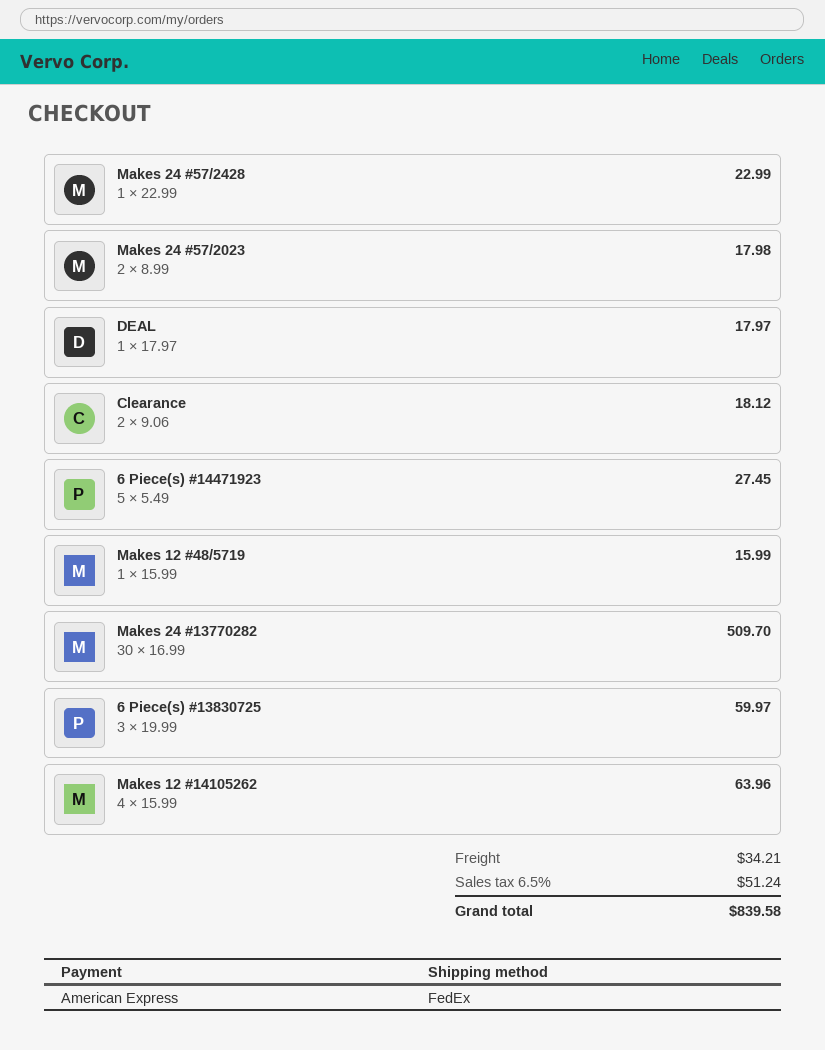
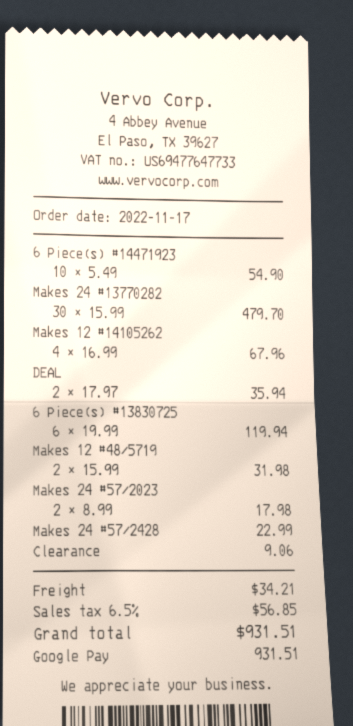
payment method: American Express -> Google Pay
DEAL: 1 x 17.97 = 17.97 -> 2 x 17.97 = 35.94
Clearance: 2 x 9.06 = 18.12 -> 1 x 9.06 = 9.06
6 Piece(s) #14471923: 5 x 5.49 = 27.45 -> 10 x 5.49 = 54.90
Makes 12 #48/5719: 1 x 15.99 = 15.99 -> 2 x 15.99 = 31.98
Makes 24 #13770282: 30 x 16.99 = 509.70 -> 30 x 15.99 = 479.70
6 Piece(s) #13830725: 3 x 19.99 = 59.97 -> 6 x 19.99 = 119.94
Makes 12 #14105262: 4 x 15.99 = 63.96 -> 4 x 16.99 = 67.96
tax: 6.5% = 51.24 -> 6.5% = 56.85
total: 839.58 -> 931.51

